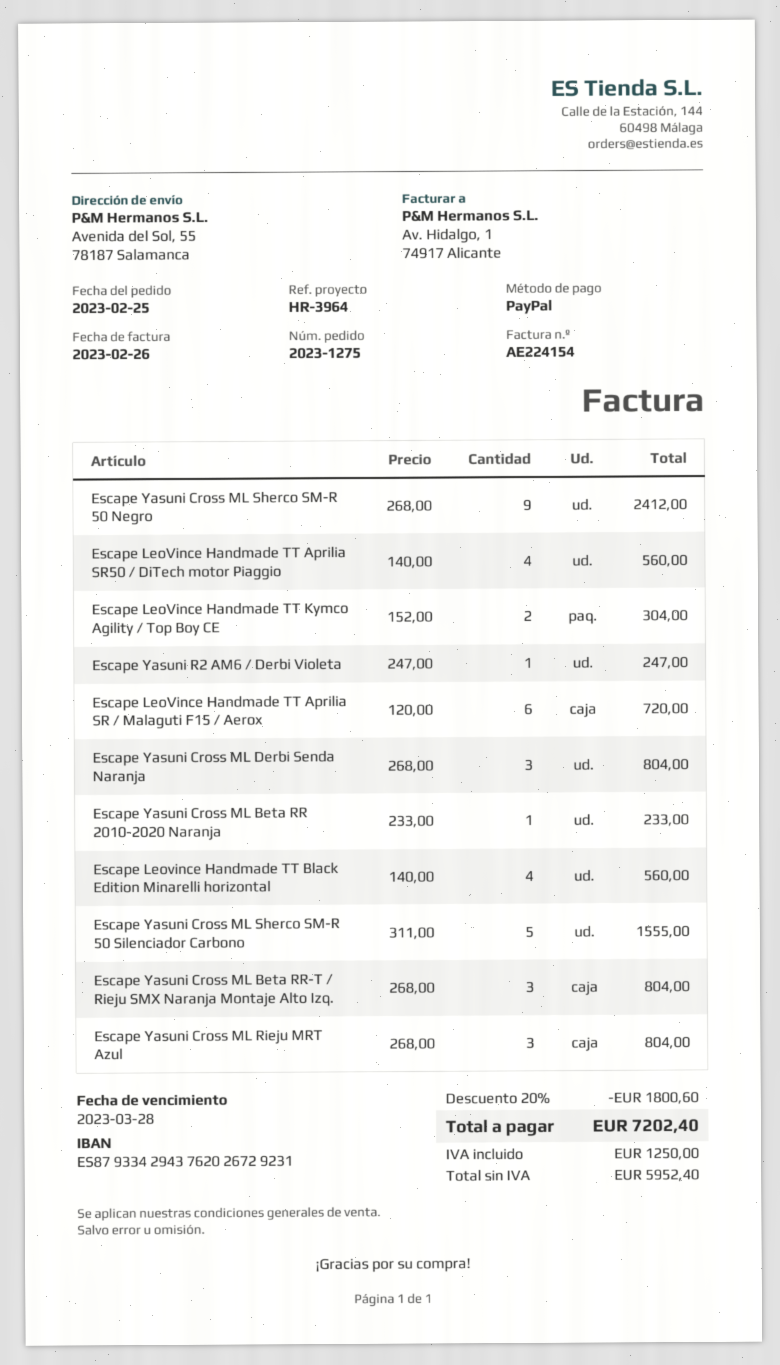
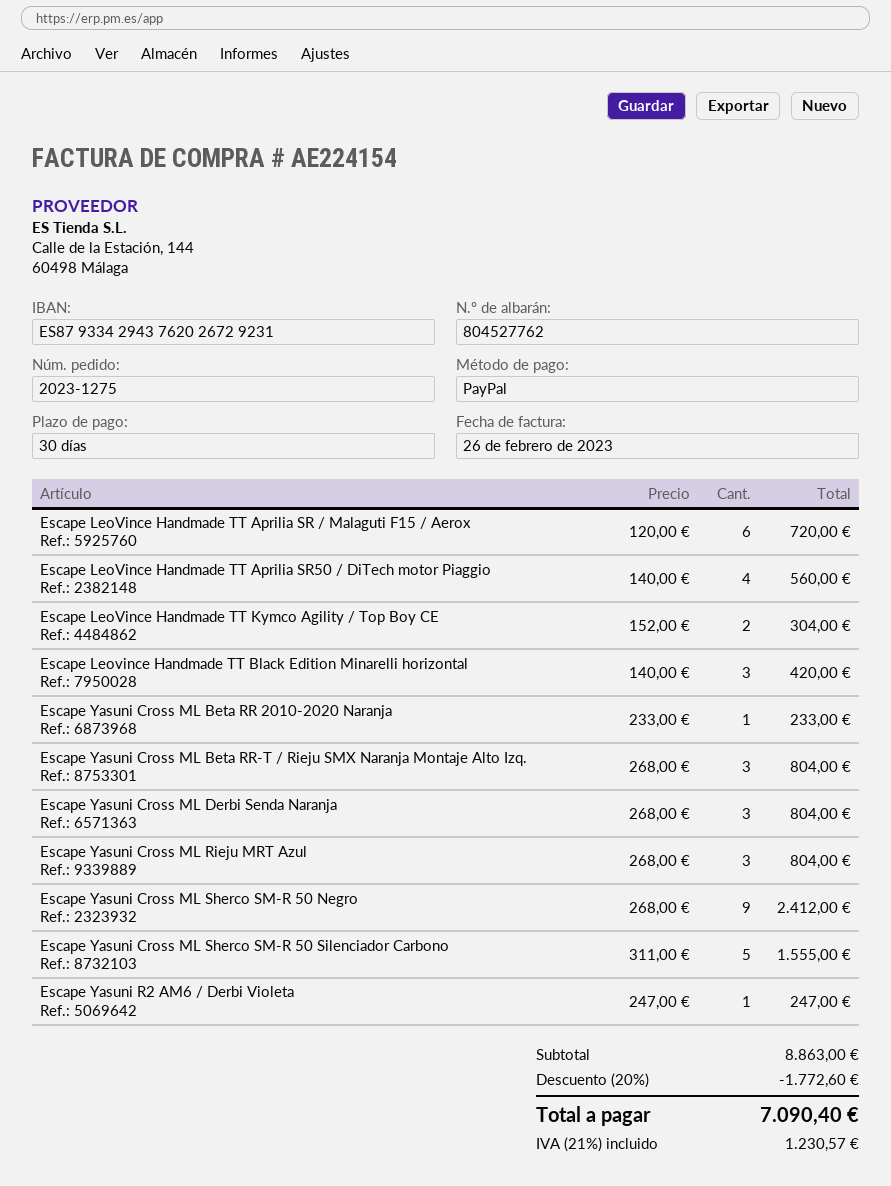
Escape Leovince Handmade TT Black Edition Minarelli horizontal: 4 x 140.00 = 560.00 -> 3 x 140.00 = 420.00
discount: 20% = 1800.60 -> 20% = 1772.60
tax: 1250.00 -> 1230.57
total: 7202.40 -> 7090.40

